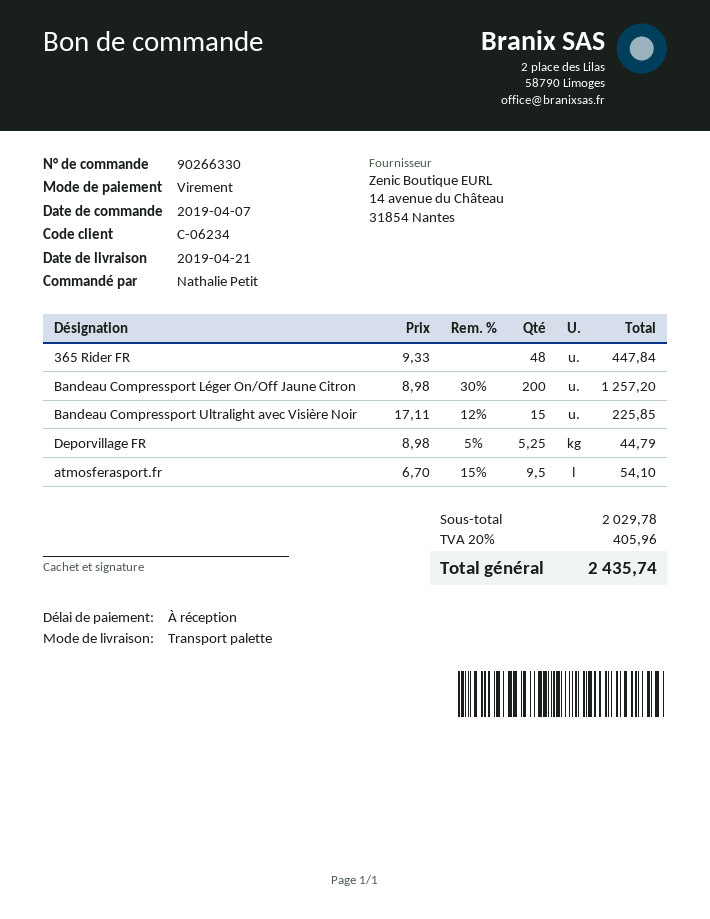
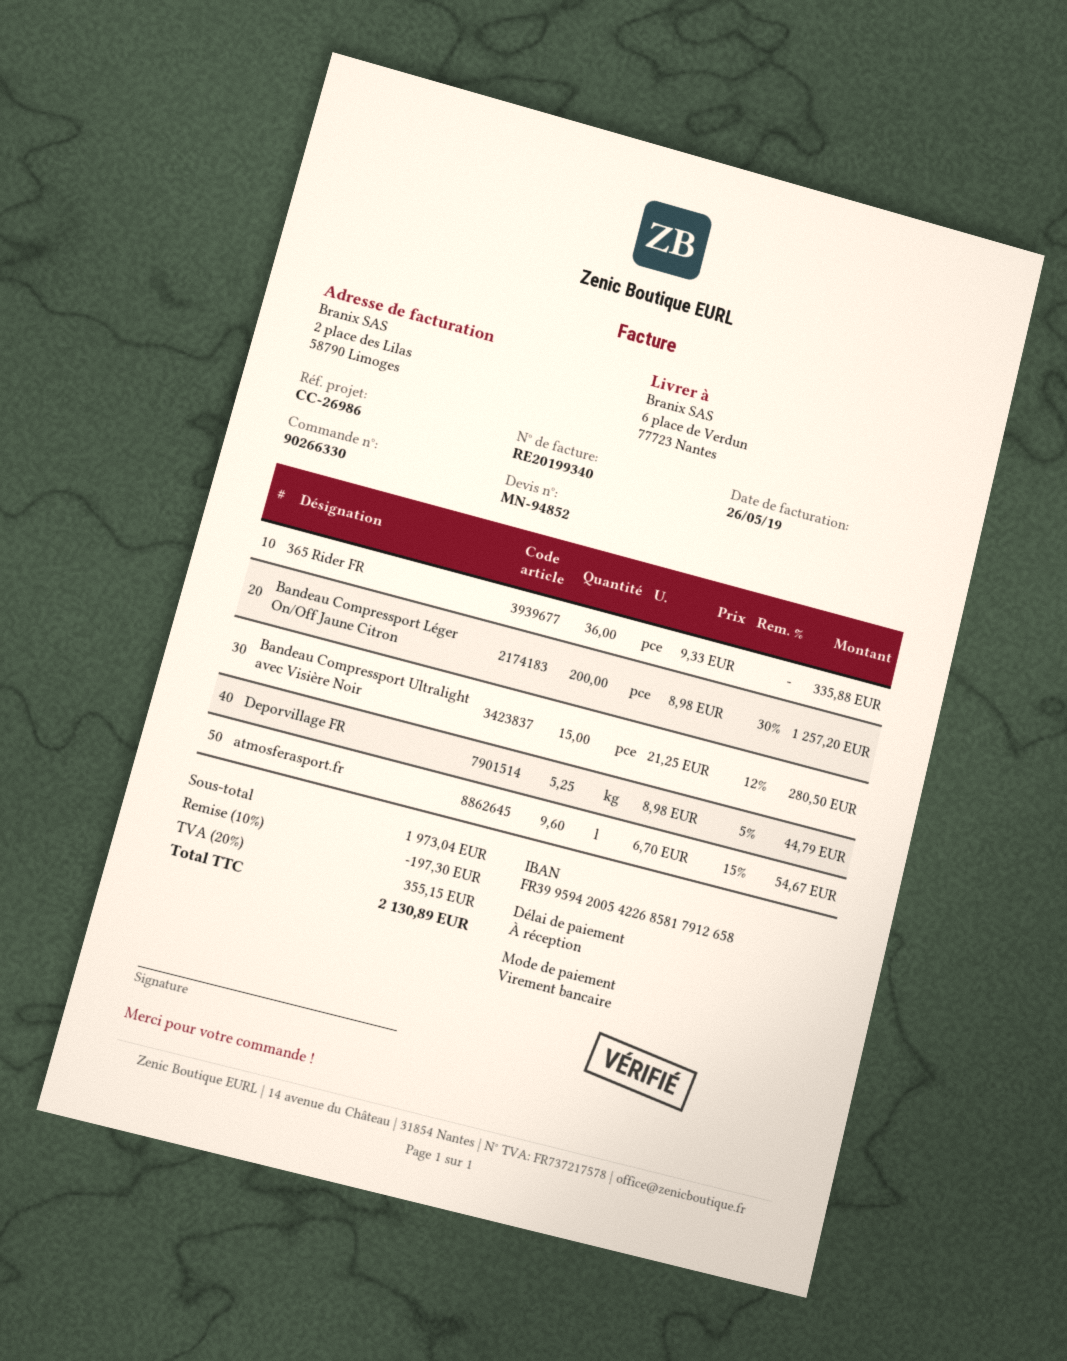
365 Rider FR: 48 x 9.33 = 447.84 -> 36 x 9.33 = 335.88
Bandeau Compressport Ultralight avec Visière Noir: 15 x 17.11 - 12% = 225.85 -> 15 x 21.25 - 12% = 280.50
atmosferasport.fr: 9.5 x 6.70 - 15% = 54.10 -> 9.6 x 6.70 - 15% = 54.67
subtotal: 2029.78 -> 1973.04
discount: none -> 10% = 197.30
tax: 20% = 405.96 -> 20% = 355.15
total: 2435.74 -> 2130.89

